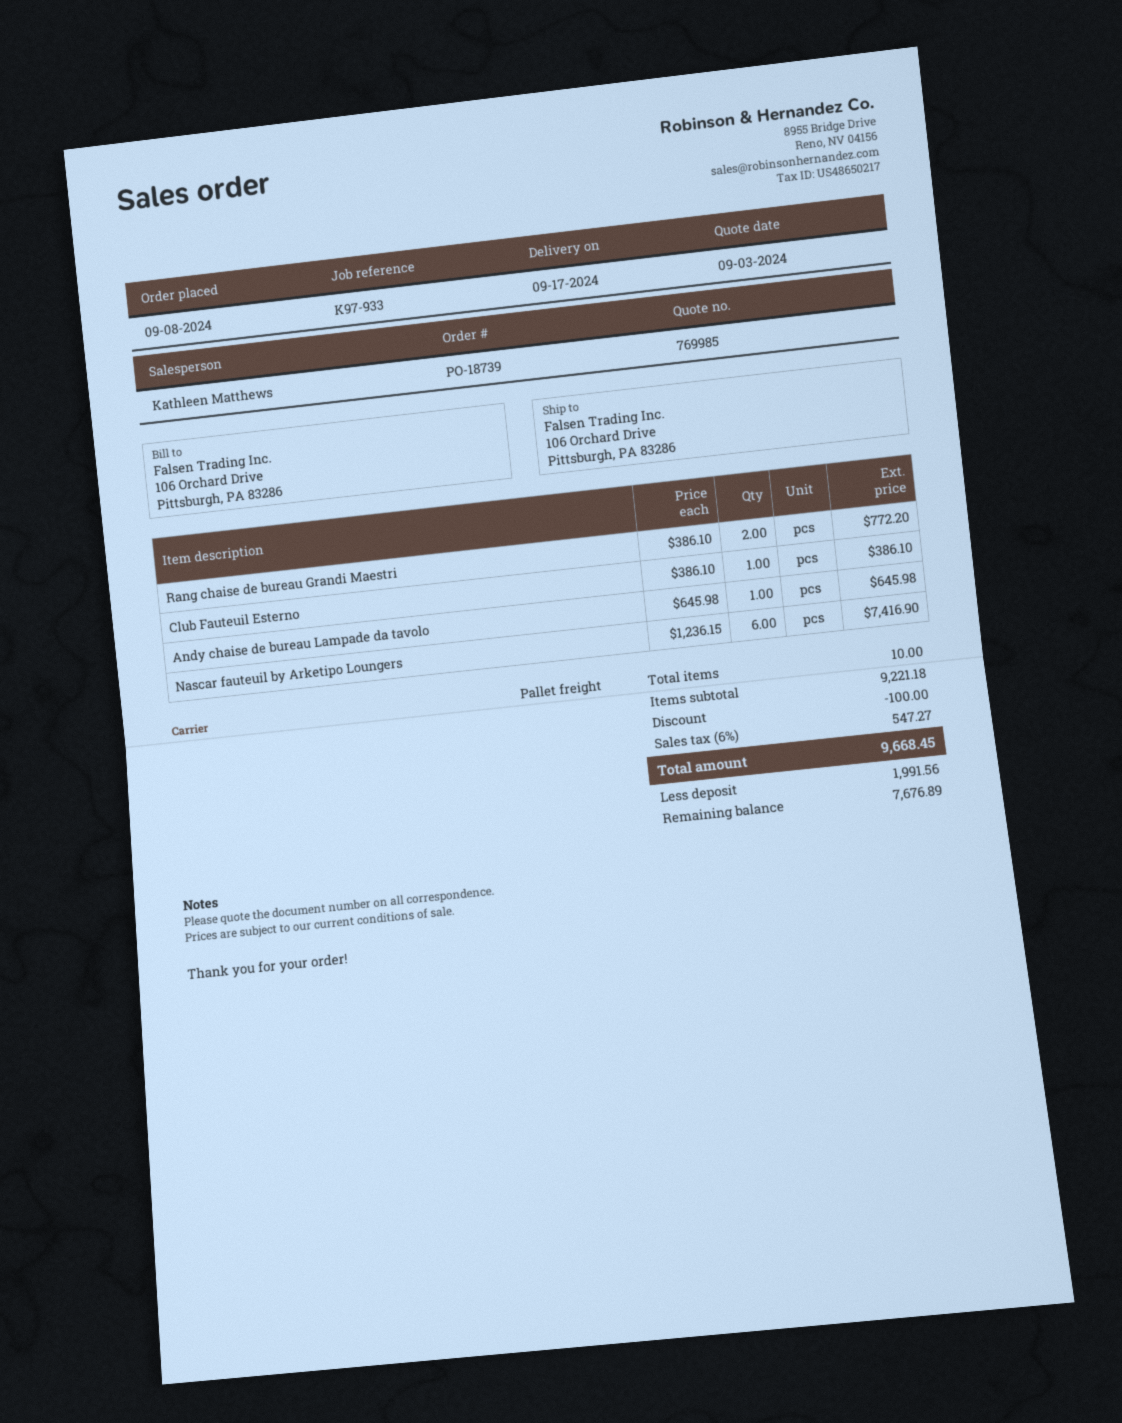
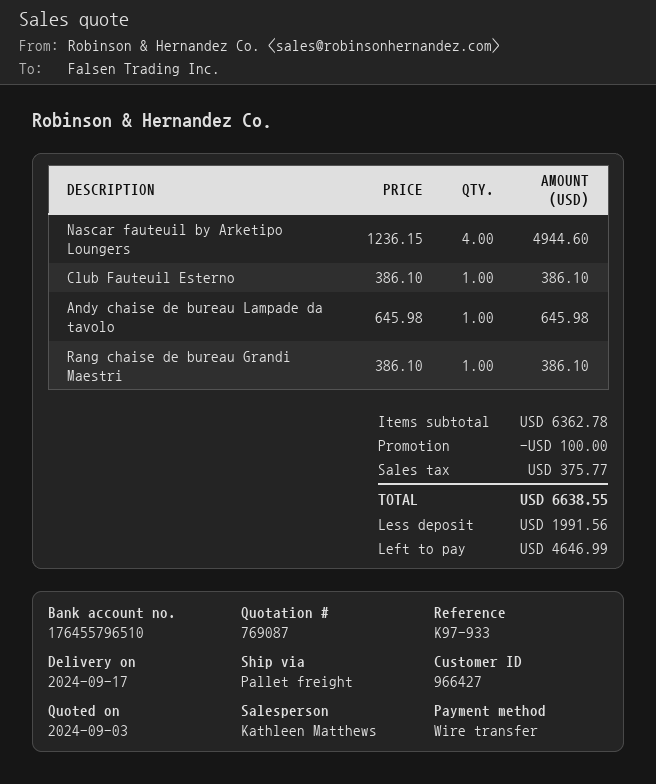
quote number: 769985 -> 769087
Rang chaise de bureau Grandi Maestri: 2 x 386.10 = 772.20 -> 1 x 386.10 = 386.10
Nascar fauteuil by Arketipo Loungers: 6 x 1236.15 = 7416.90 -> 4 x 1236.15 = 4944.60
subtotal: 9221.18 -> 6362.78
tax: 547.27 -> 375.77
total: 9668.45 -> 6638.55
balance: 7676.89 -> 4646.99

